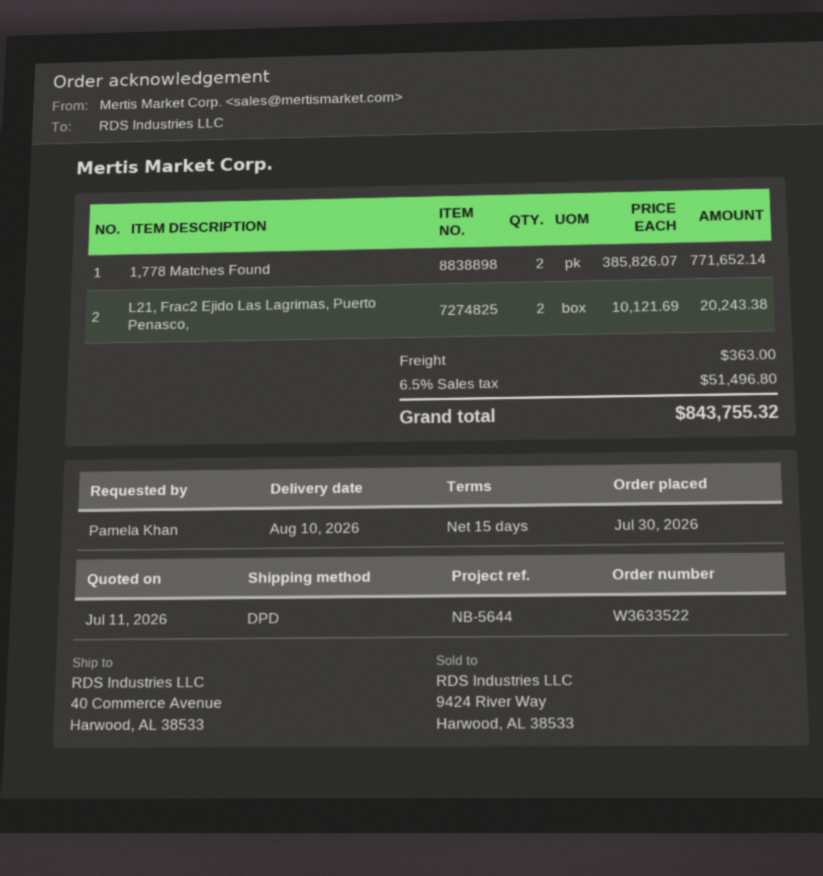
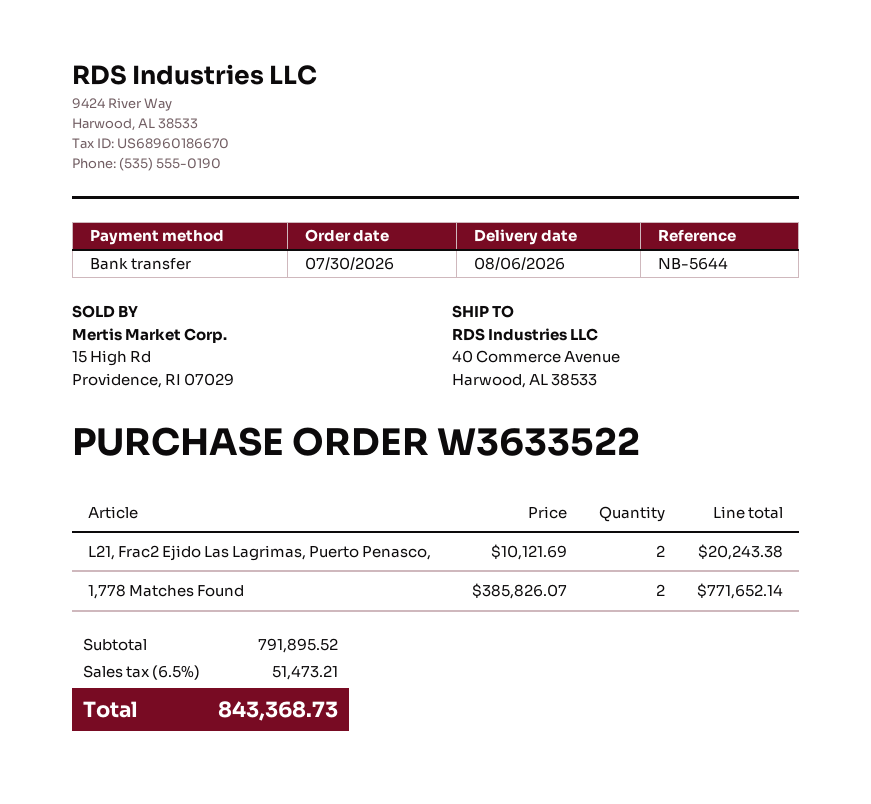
delivery date: 2026-08-10 -> 2026-08-06
shipping: 363.00 -> none
tax: 6.5% = 51496.80 -> 6.5% = 51473.21
total: 843755.32 -> 843368.73

